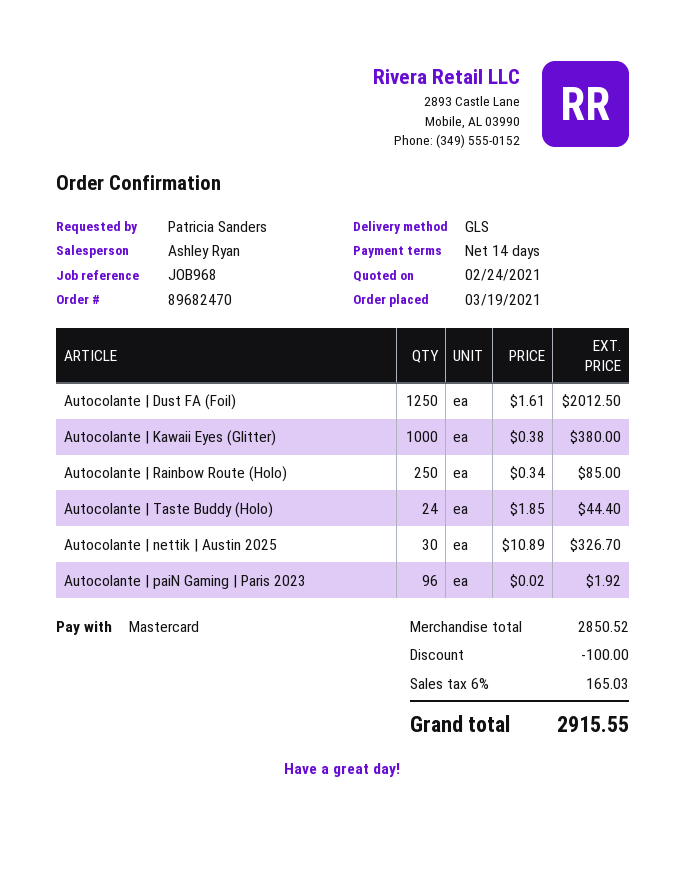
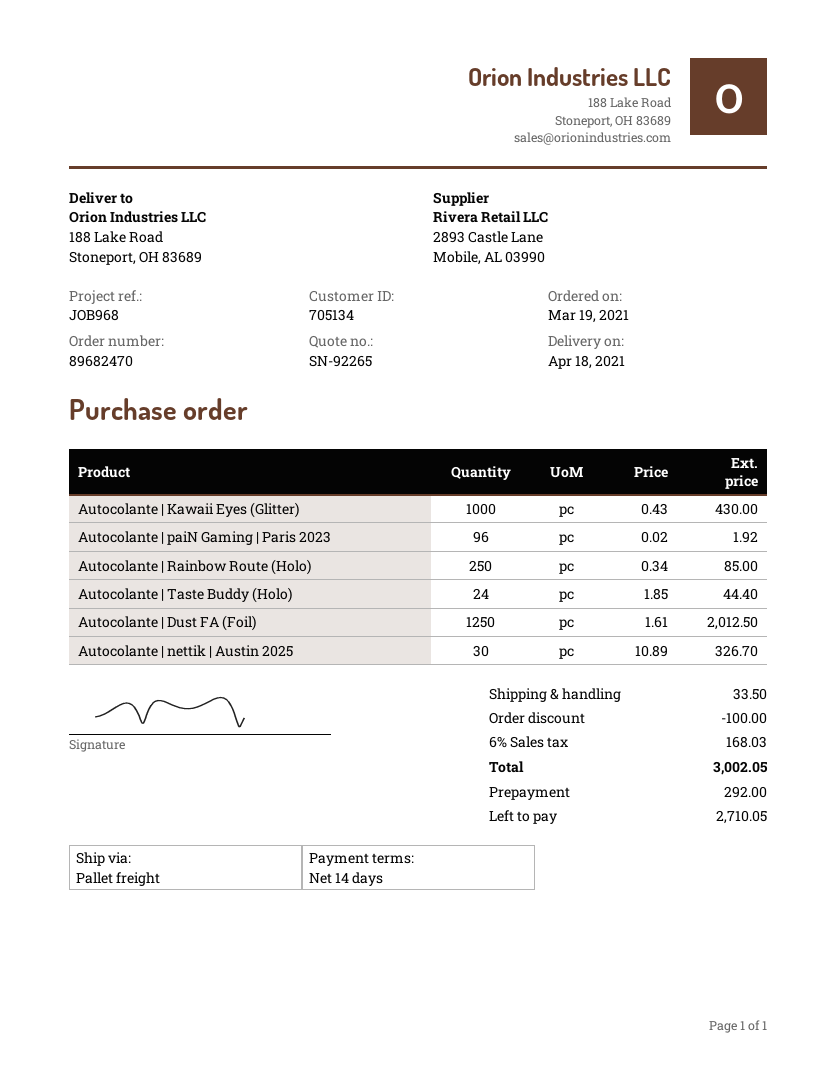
shipping method: GLS -> pallet freight
Autocolante | Kawaii Eyes (Glitter): 1000 x 0.38 = 380.00 -> 1000 x 0.43 = 430.00
shipping: none -> 33.50
tax: 6% = 165.03 -> 6% = 168.03
total: 2915.55 -> 3002.05

